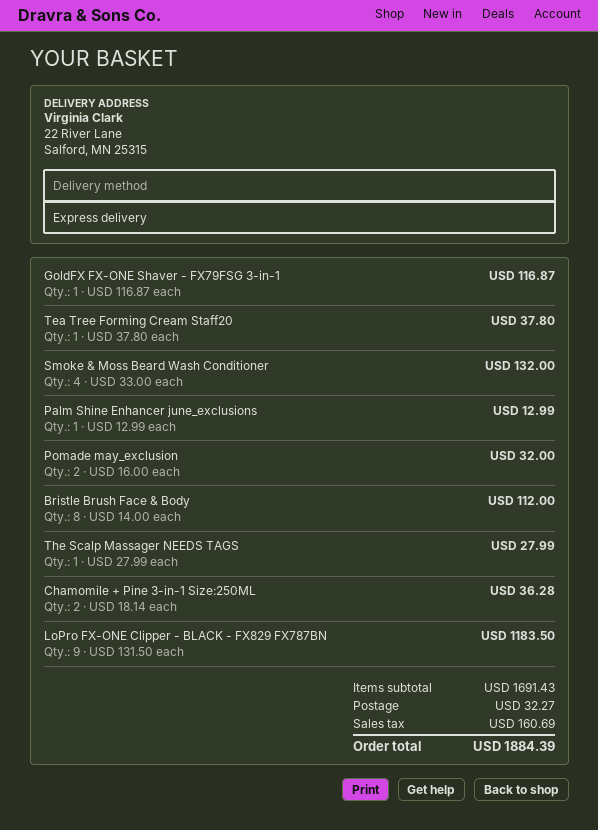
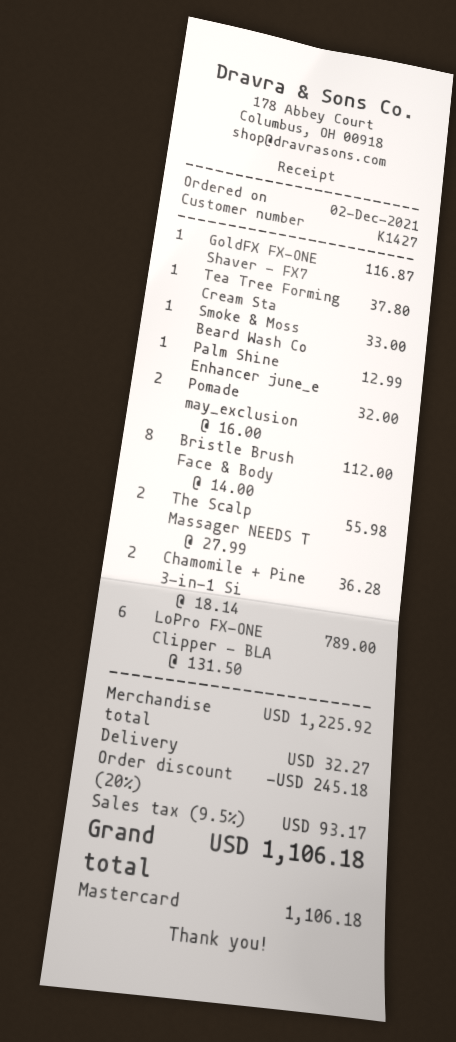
Smoke & Moss Beard Wash Conditioner: 4 x 33.00 = 132.00 -> 1 x 33.00 = 33.00
The Scalp Massager NEEDS TAGS: 1 x 27.99 = 27.99 -> 2 x 27.99 = 55.98
LoPro FX-ONE Clipper - BLACK - FX829 FX787BN: 9 x 131.50 = 1183.50 -> 6 x 131.50 = 789.00
subtotal: 1691.43 -> 1225.92
discount: none -> 20% = 245.18
tax: 160.69 -> 93.17
total: 1884.39 -> 1106.18

